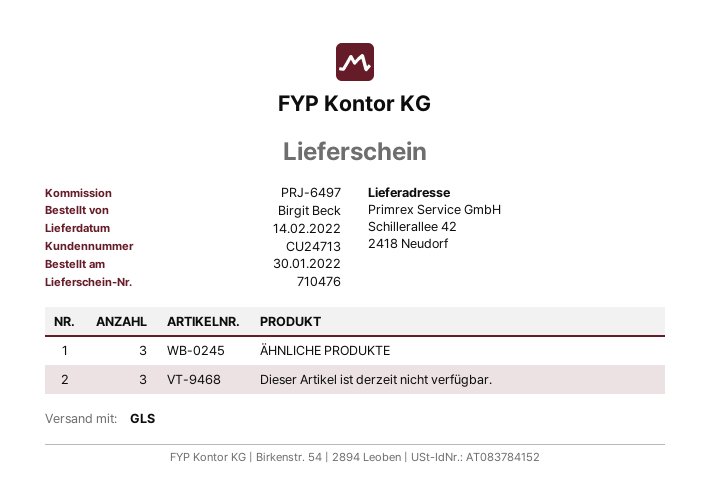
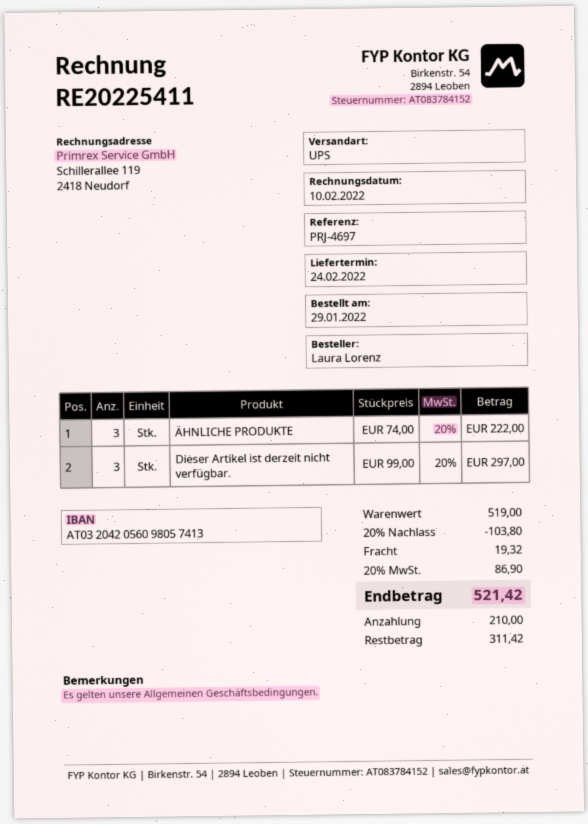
order date: 2022-01-30 -> 2022-01-29
delivery date: 2022-02-14 -> 2022-02-24
reference: PRJ-6497 -> PRJ-4697
ordered by: Birgit Beck -> Laura Lorenz
shipping method: GLS -> UPS

